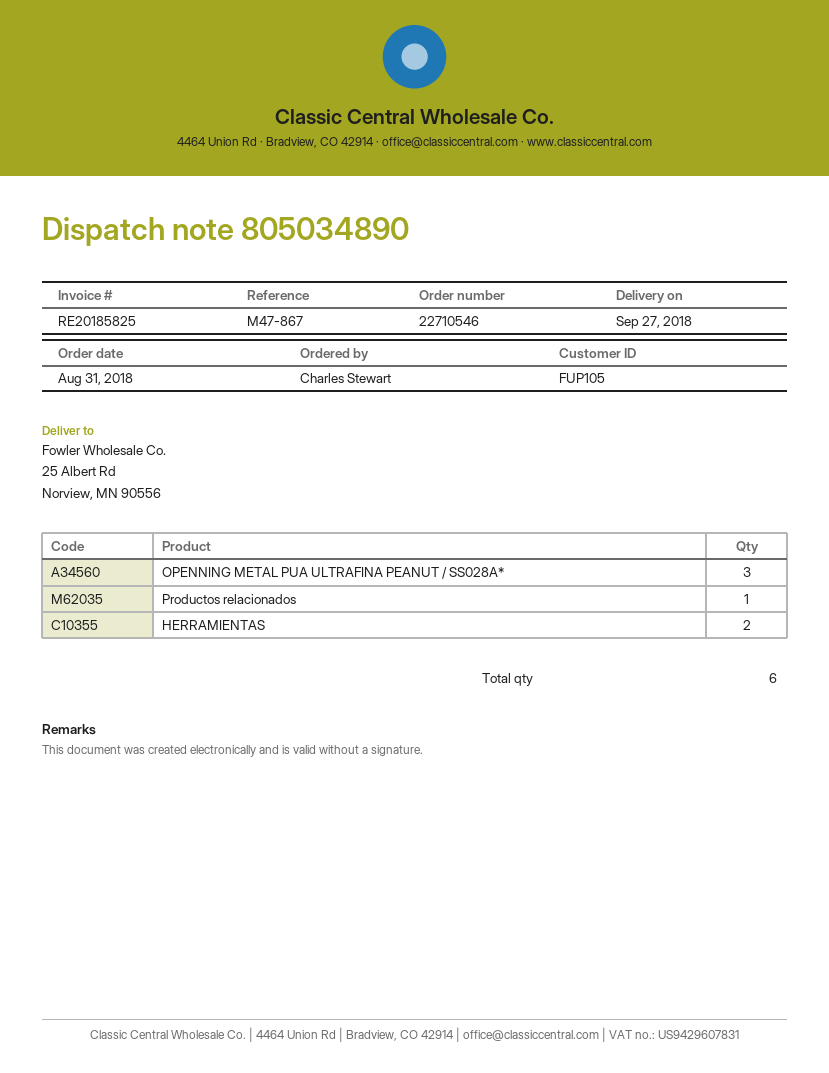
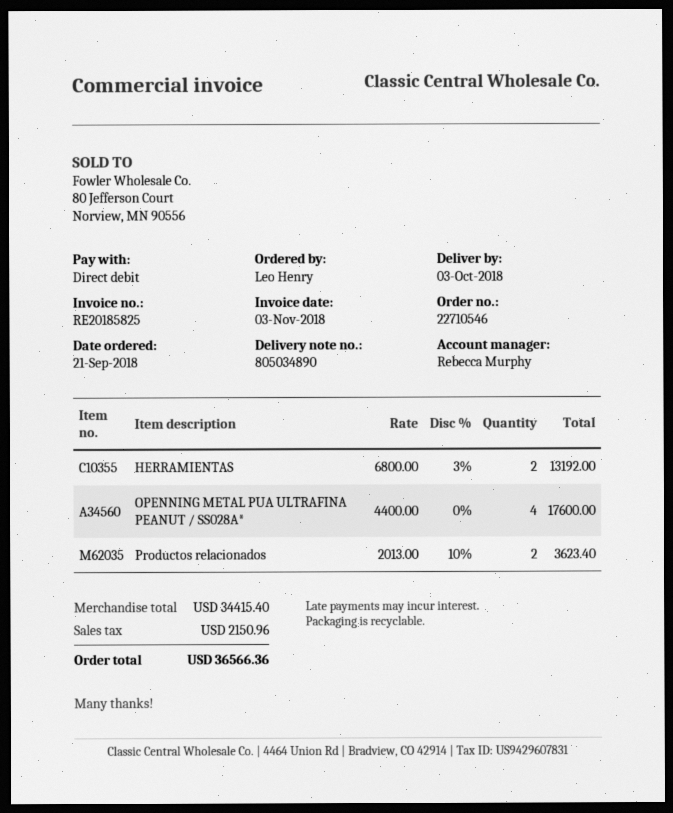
order date: 2018-08-31 -> 2018-09-21
delivery date: 2018-09-27 -> 2018-10-03
ordered by: Charles Stewart -> Leo Henry
OPENNING METAL PUA ULTRAFINA PEANUT / SS028A*: 3 -> 4
Productos relacionados: 1 -> 2

